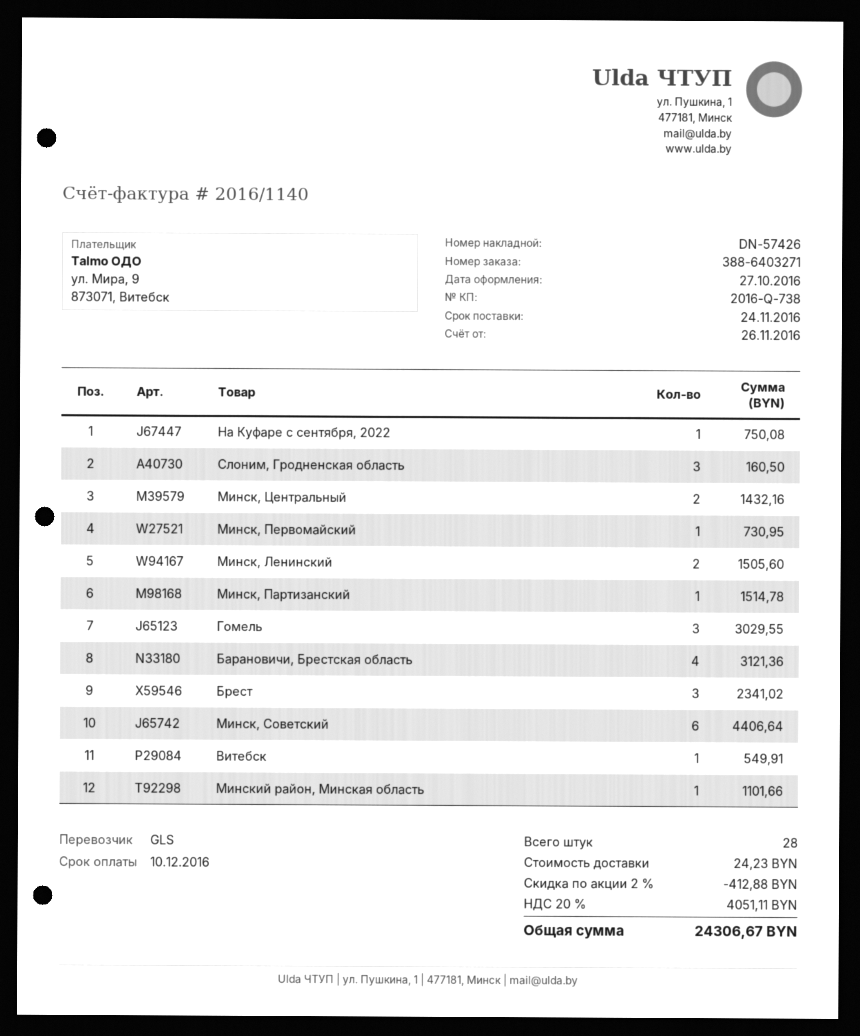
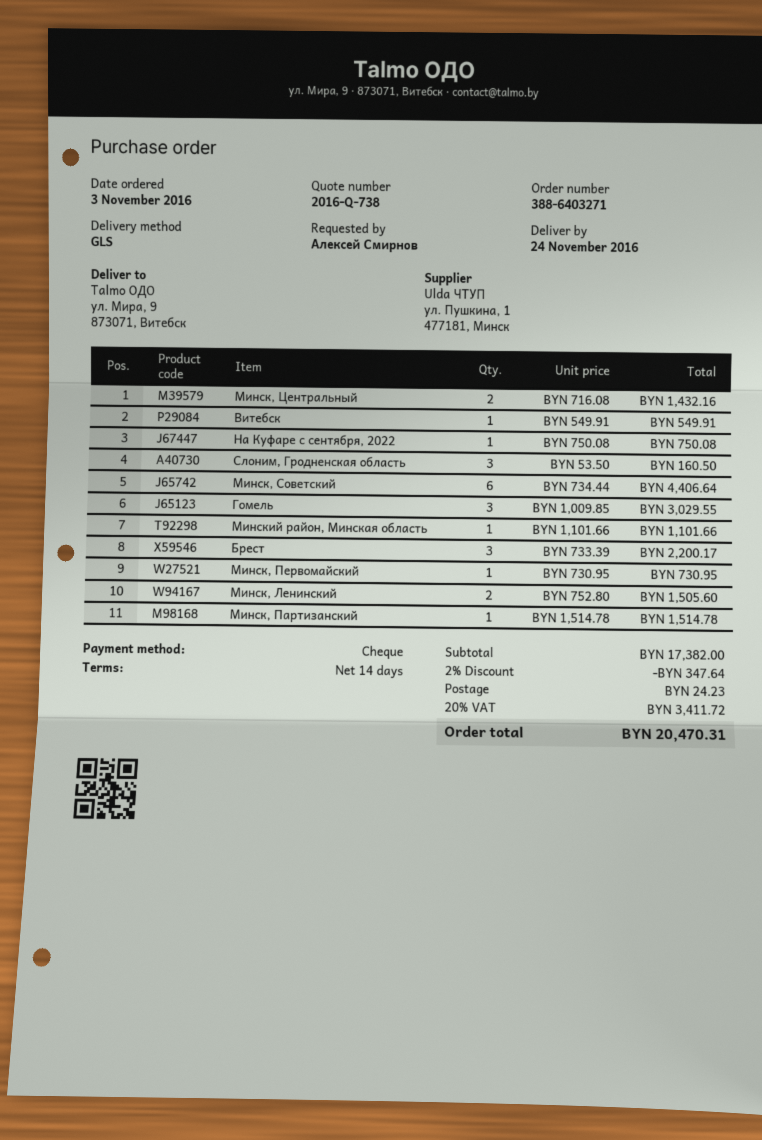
order date: 2016-10-27 -> 2016-11-03
Барановичи, Брестская область: 4 for 3121.36 -> none
Брест: 3 for 2341.02 -> 3 for 2200.17
discount: 2% = 412.88 -> 2% = 347.64
tax: 20% = 4051.11 -> 20% = 3411.72
total: 24306.67 -> 20470.31

